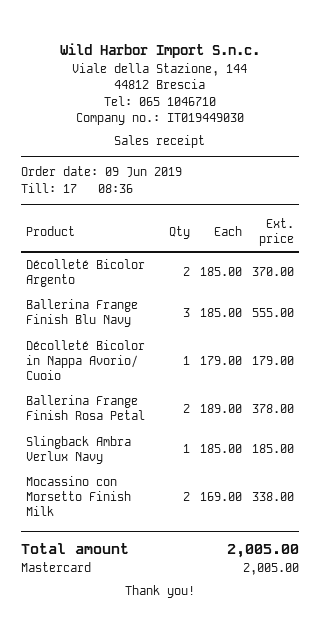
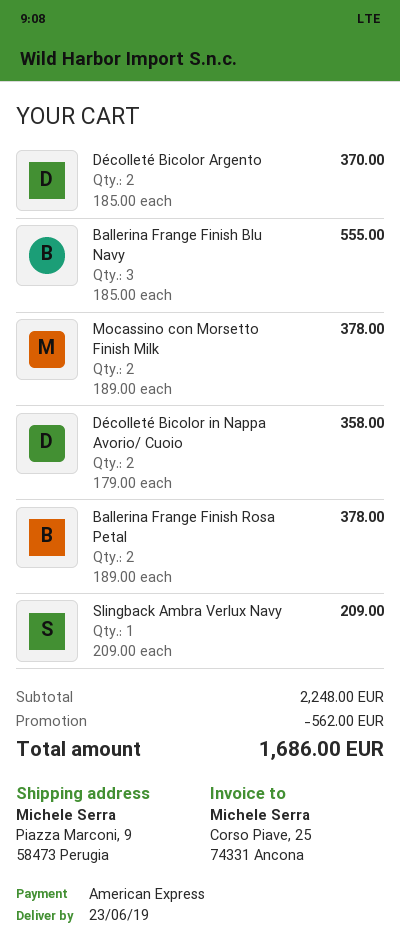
payment method: Mastercard -> American Express
Décolleté Bicolor in Nappa Avorio/ Cuoio: 1 x 179.00 = 179.00 -> 2 x 179.00 = 358.00
Slingback Ambra Verlux Navy: 1 x 185.00 = 185.00 -> 1 x 209.00 = 209.00
Mocassino con Morsetto Finish Milk: 2 x 169.00 = 338.00 -> 2 x 189.00 = 378.00
discount: none -> 562.00
total: 2005.00 -> 1686.00

